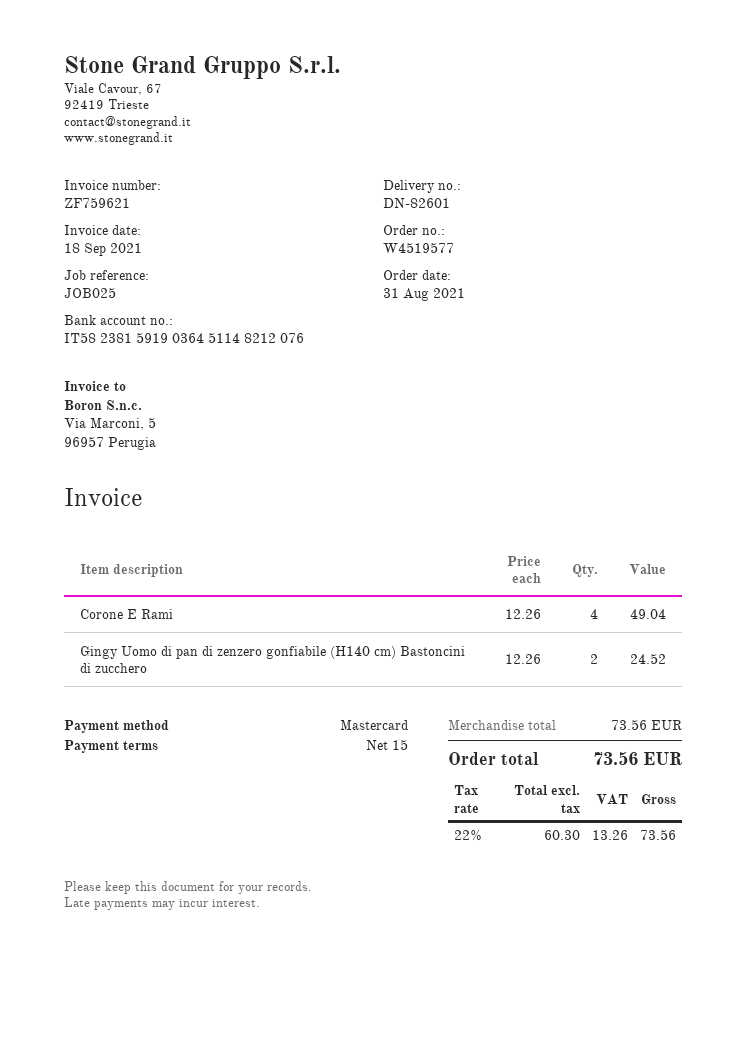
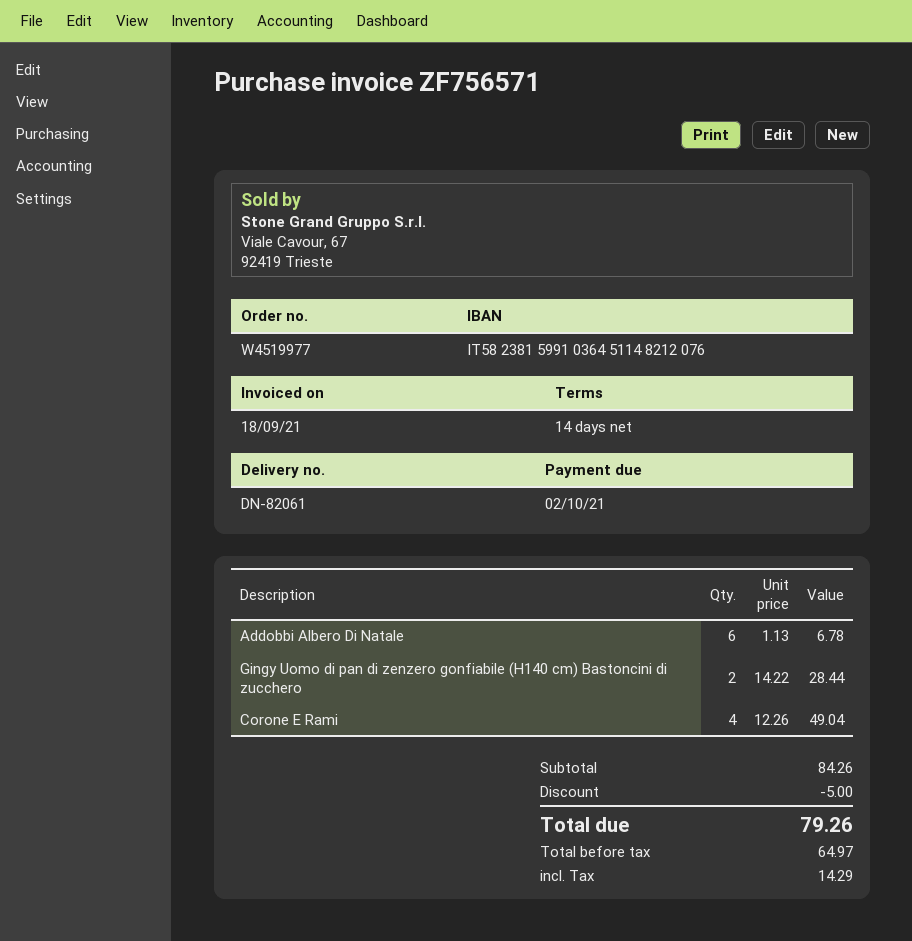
order number: W4519577 -> W4519977
delivery note number: DN-82601 -> DN-82061
invoice number: ZF759621 -> ZF756571
payment terms: 15 days -> 14 days
bank account: IT5823815919036451148212076 -> IT5823815991036451148212076
Gingy Uomo di pan di zenzero gonfiabile (H140 cm) Bastoncini di zucchero: 2 x 12.26 = 24.52 -> 2 x 14.22 = 28.44
Addobbi Albero Di Natale: none -> 6 x 1.13 = 6.78
subtotal: 73.56 -> 84.26
discount: none -> 5.00
net: 60.30 -> 64.97
tax: 13.26 -> 14.29
total: 73.56 -> 79.26

